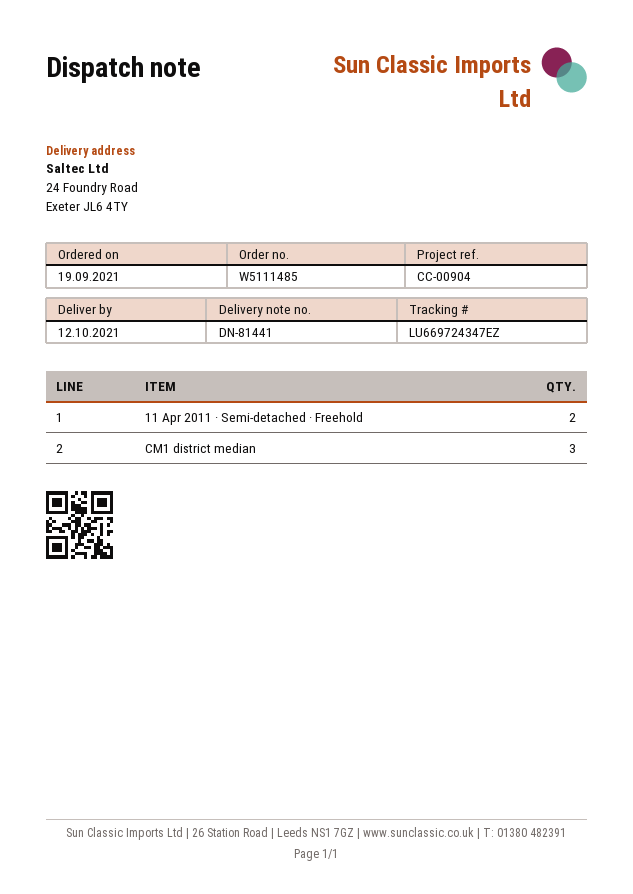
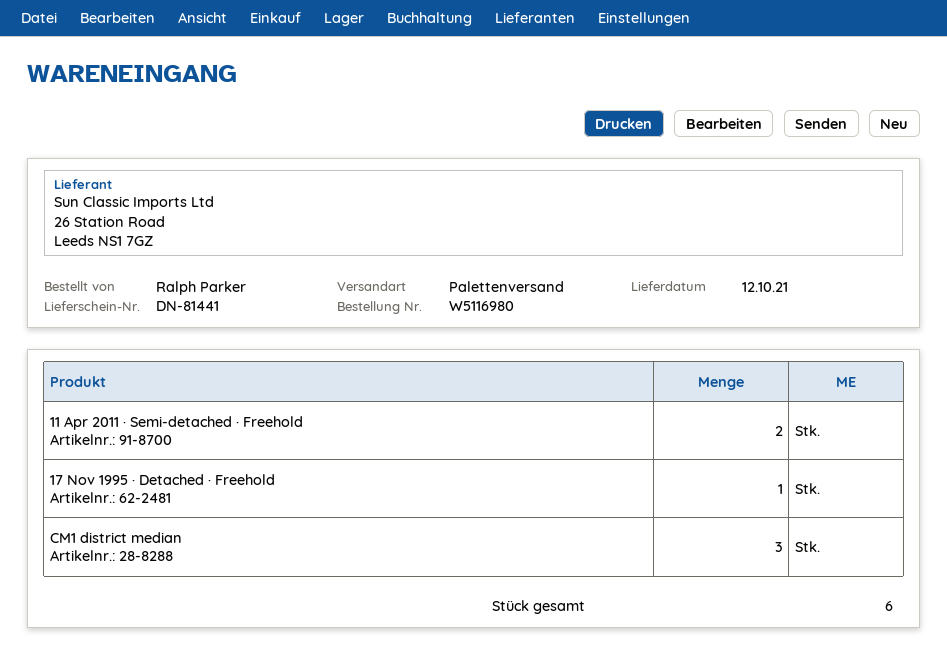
order number: W5111485 -> W5116980
17 Nov 1995 · Detached · Freehold: none -> 1

